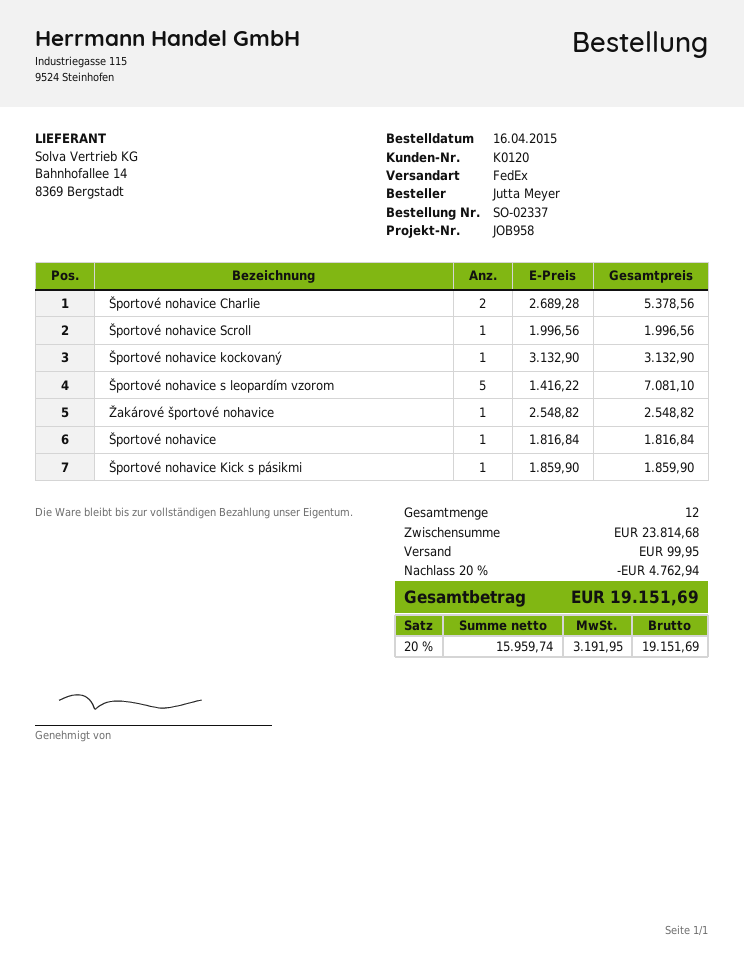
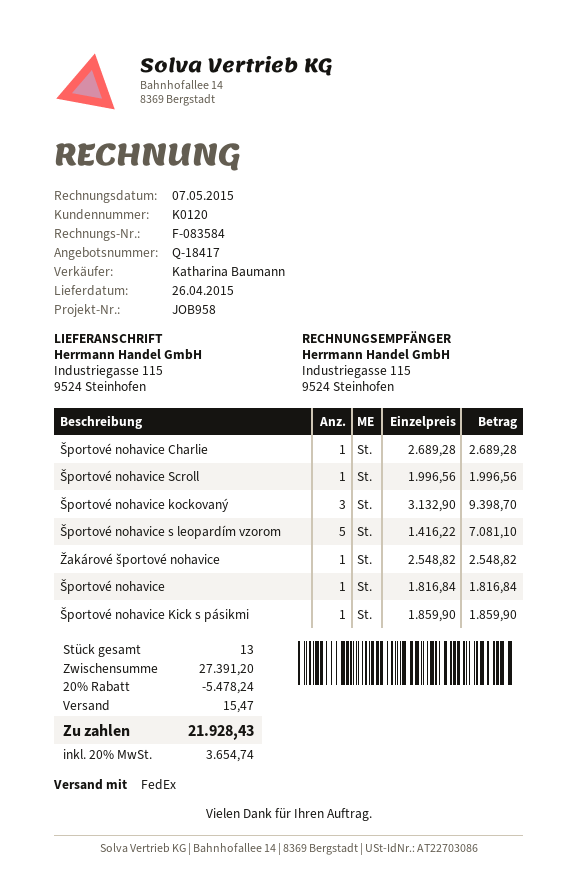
Športové nohavice Charlie: 2 x 2689.28 = 5378.56 -> 1 x 2689.28 = 2689.28
Športové nohavice kockovaný: 1 x 3132.90 = 3132.90 -> 3 x 3132.90 = 9398.70
total quantity: 12 -> 13
subtotal: 23814.68 -> 27391.20
discount: 20% = 4762.94 -> 20% = 5478.24
shipping: 99.95 -> 15.47
tax: 20% = 3191.95 -> 20% = 3654.74
total: 19151.69 -> 21928.43

